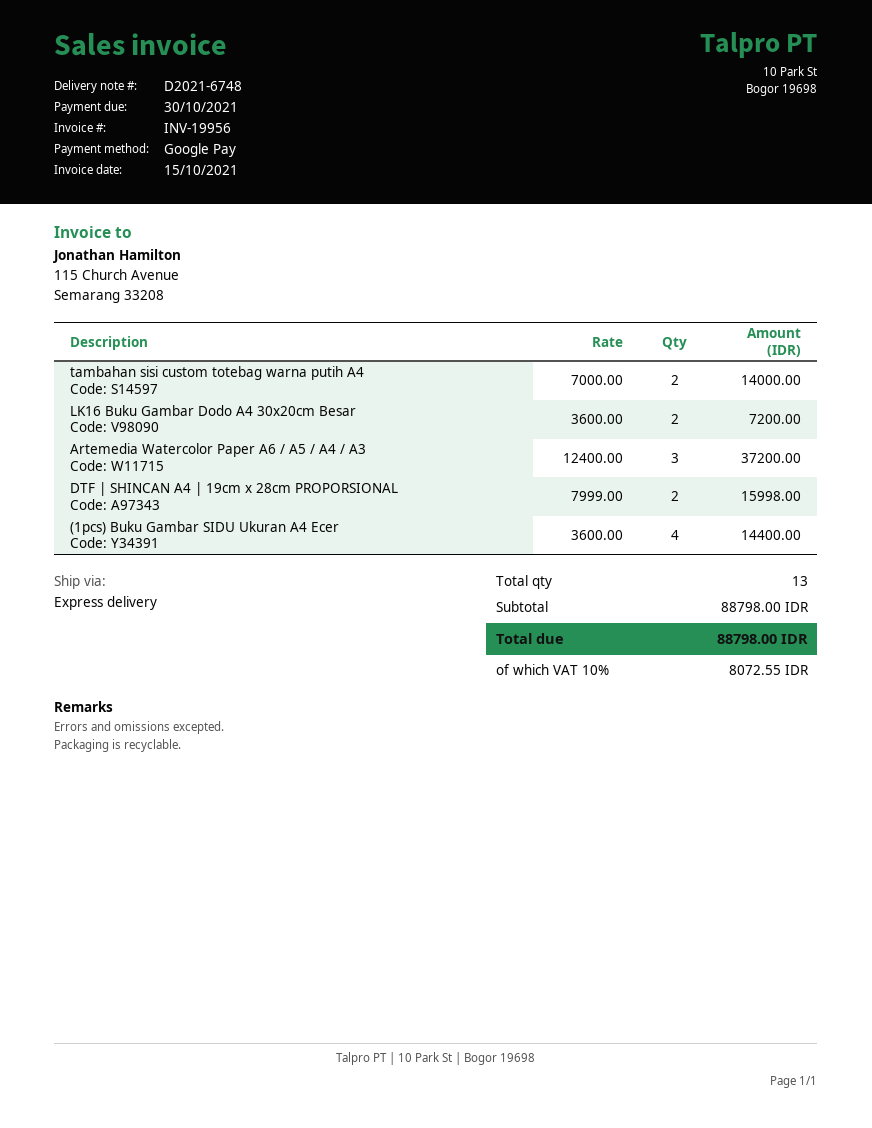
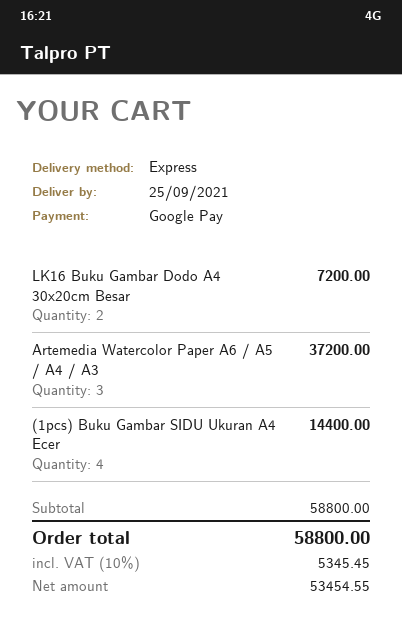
tambahan sisi custom totebag warna putih A4: 2 for 14000.00 -> none
DTF | SHINCAN A4 | 19cm x 28cm PROPORSIONAL: 2 for 15998.00 -> none
subtotal: 88798.00 -> 58800.00
tax: 10% = 8072.55 -> 10% = 5345.45
total: 88798.00 -> 58800.00

